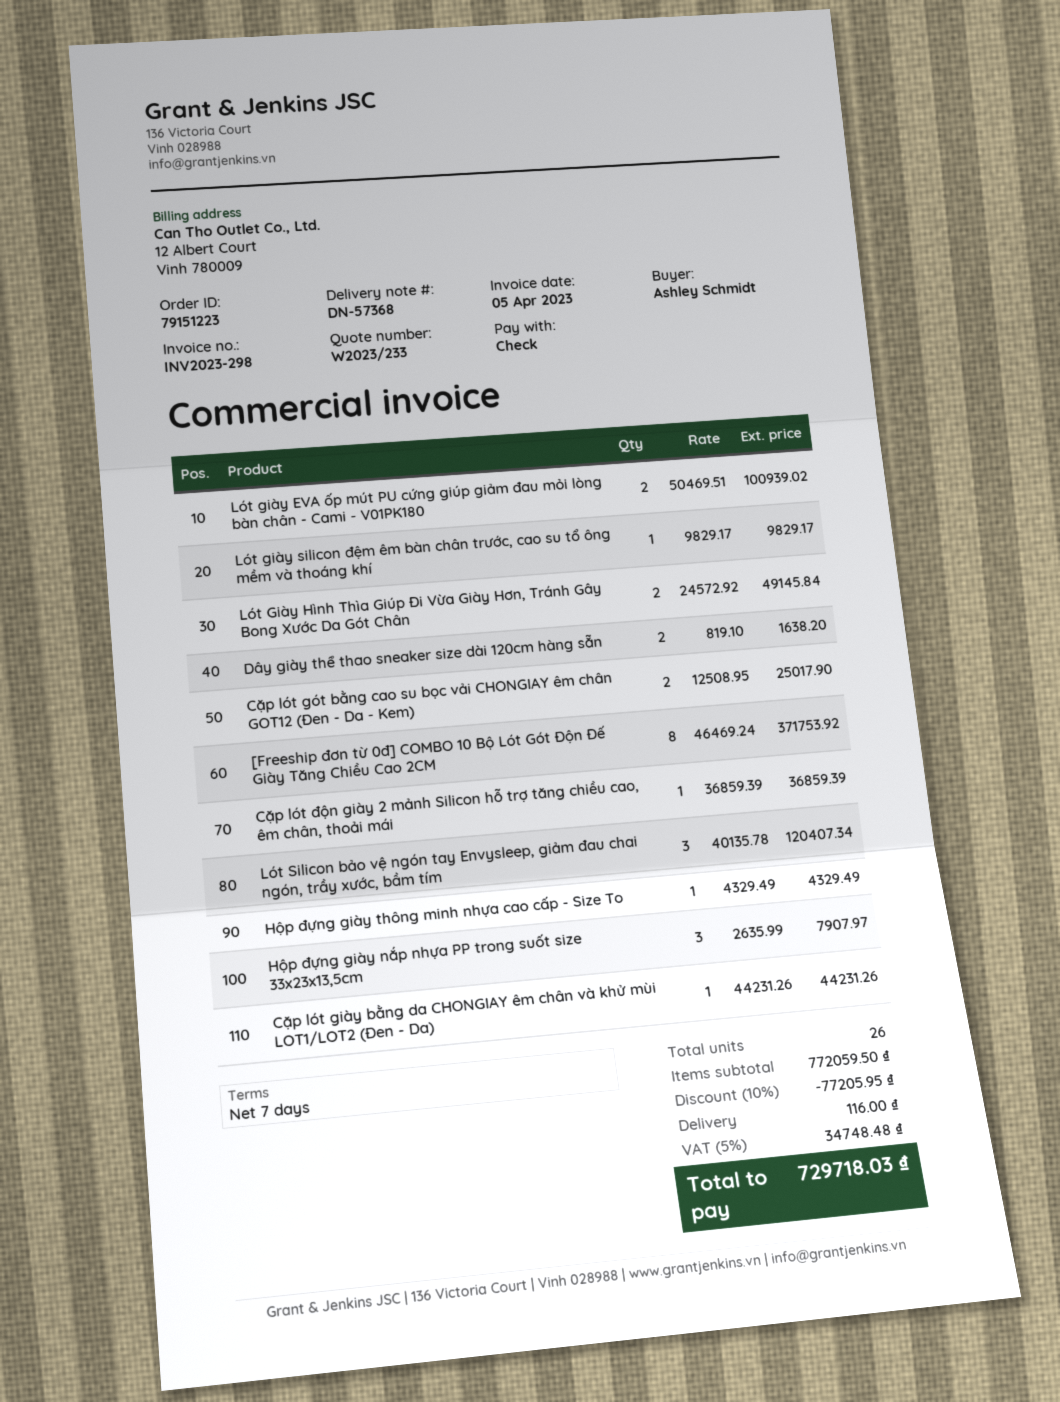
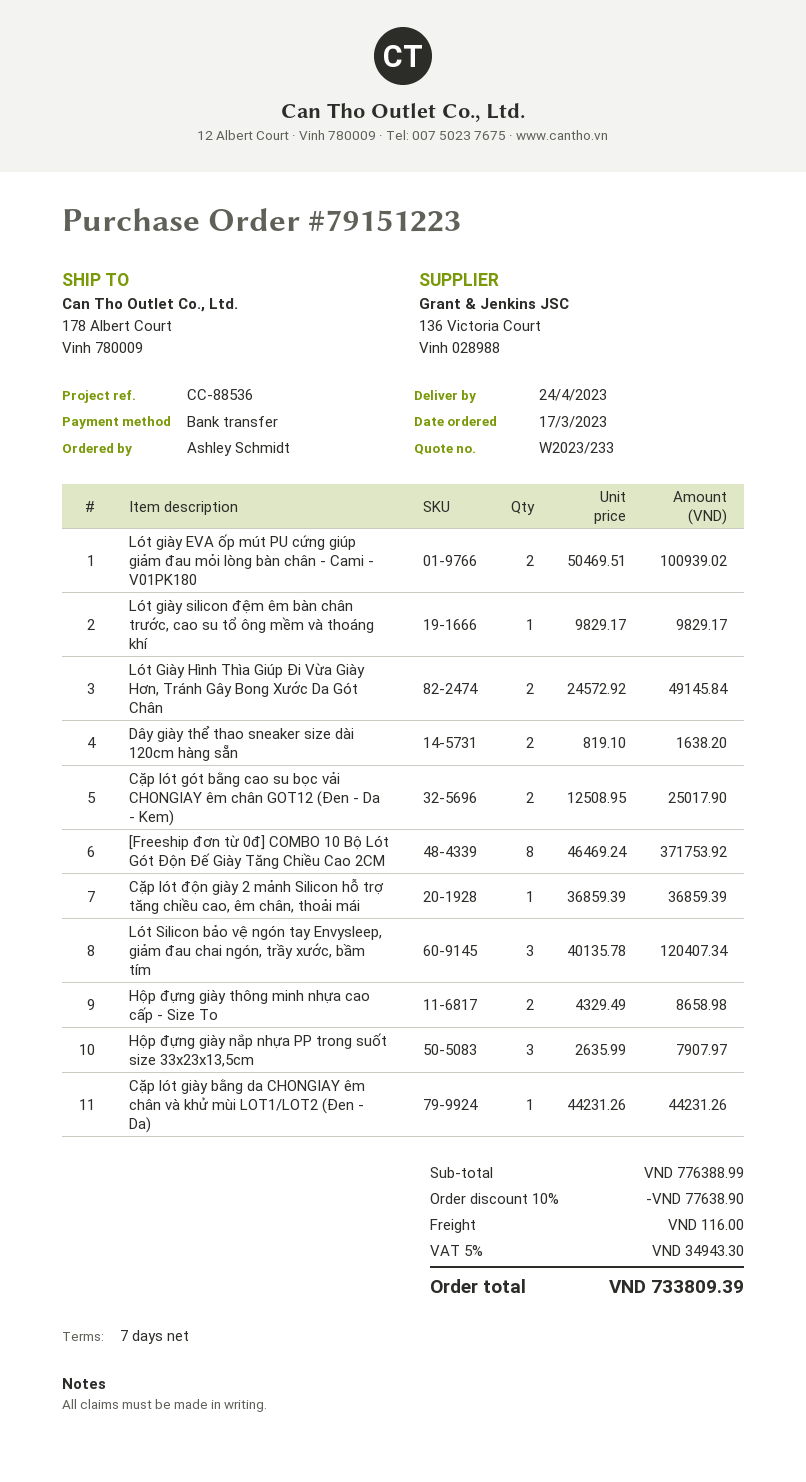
payment method: cheque -> bank transfer
Hộp đựng giày thông minh nhựa cao cấp - Size To: 1 x 4329.49 = 4329.49 -> 2 x 4329.49 = 8658.98
subtotal: 772059.50 -> 776388.99
discount: 10% = 77205.95 -> 10% = 77638.90
tax: 5% = 34748.48 -> 5% = 34943.30
total: 729718.03 -> 733809.39

